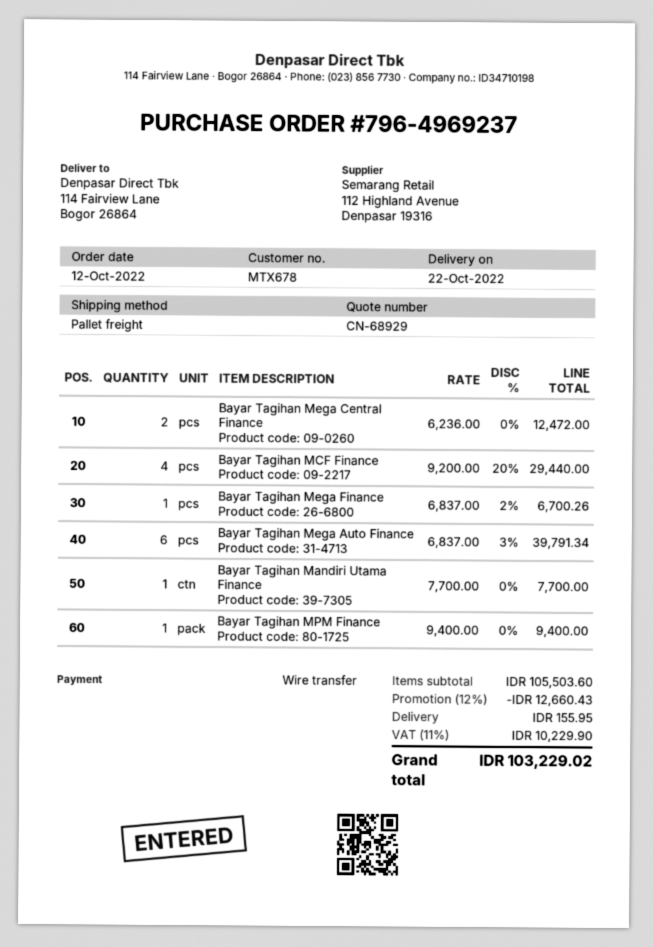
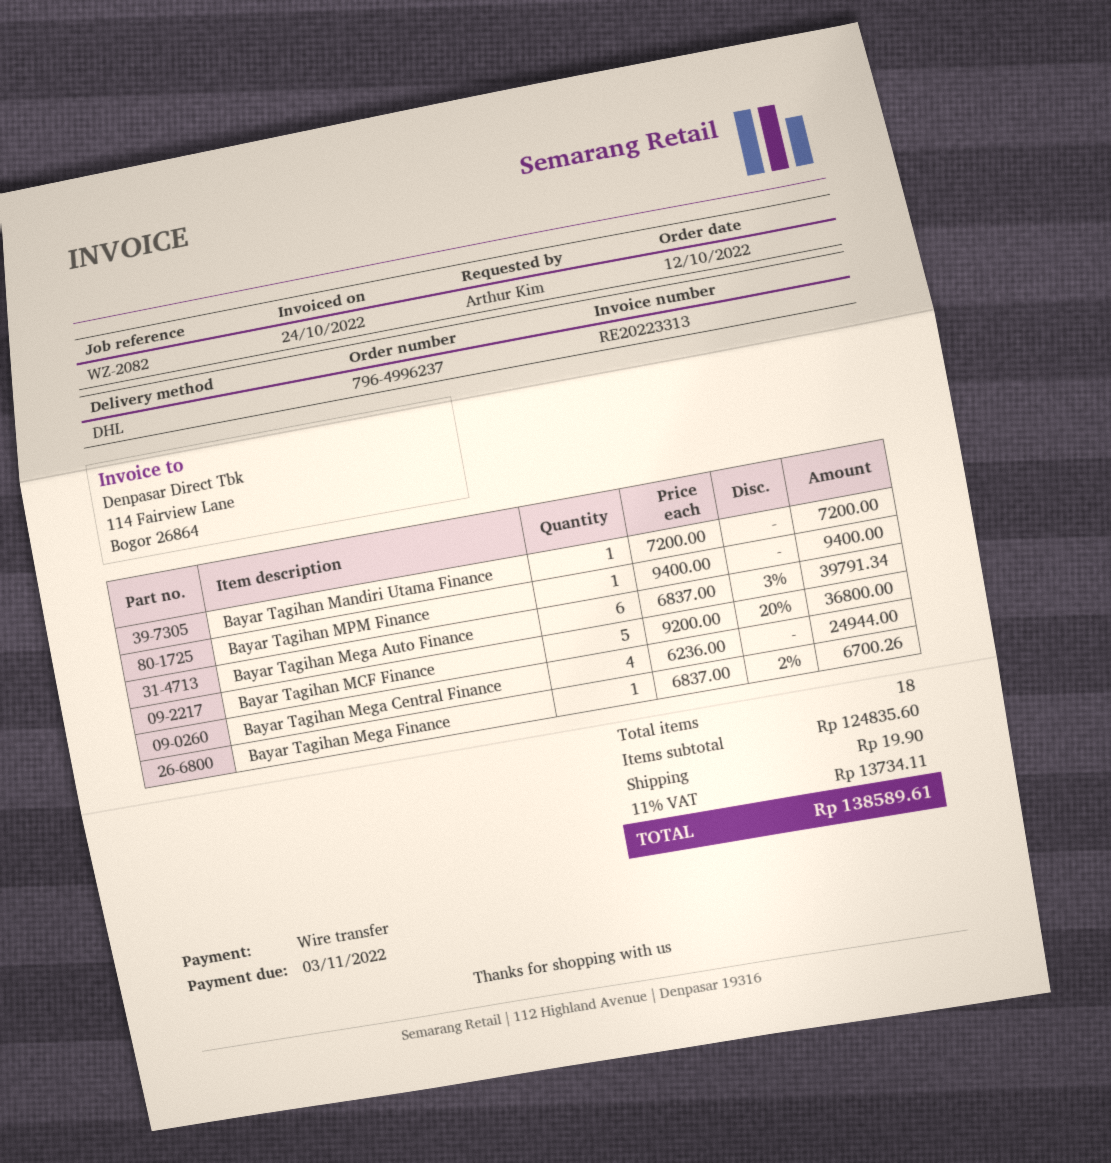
order number: 796-4969237 -> 796-4996237
shipping method: pallet freight -> DHL
Bayar Tagihan Mega Central Finance: 2 x 6236.00 = 12472.00 -> 4 x 6236.00 = 24944.00
Bayar Tagihan MCF Finance: 4 x 9200.00 - 20% = 29440.00 -> 5 x 9200.00 - 20% = 36800.00
Bayar Tagihan Mandiri Utama Finance: 1 x 7700.00 = 7700.00 -> 1 x 7200.00 = 7200.00
subtotal: 105503.60 -> 124835.60
discount: 12% = 12660.43 -> none
shipping: 155.95 -> 19.90
tax: 11% = 10229.90 -> 11% = 13734.11
total: 103229.02 -> 138589.61

